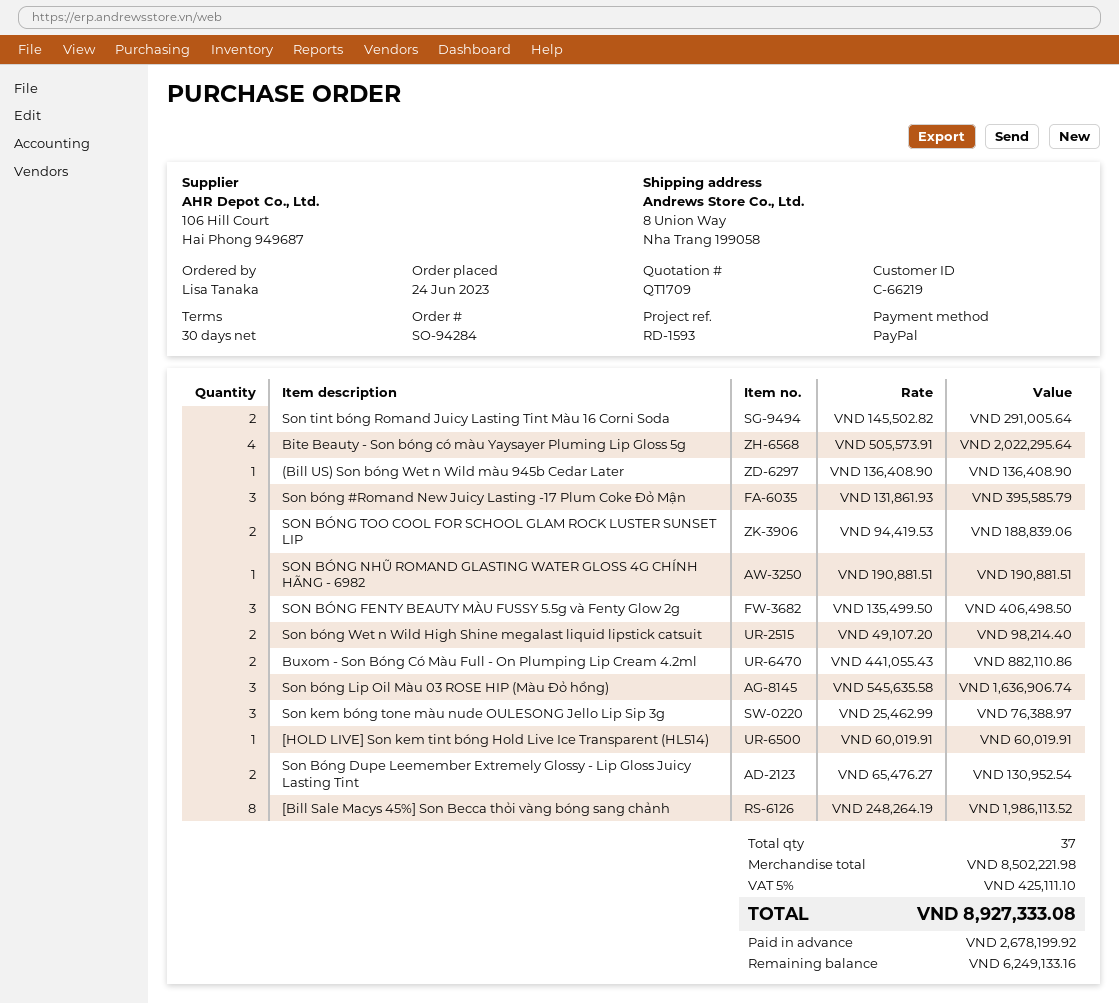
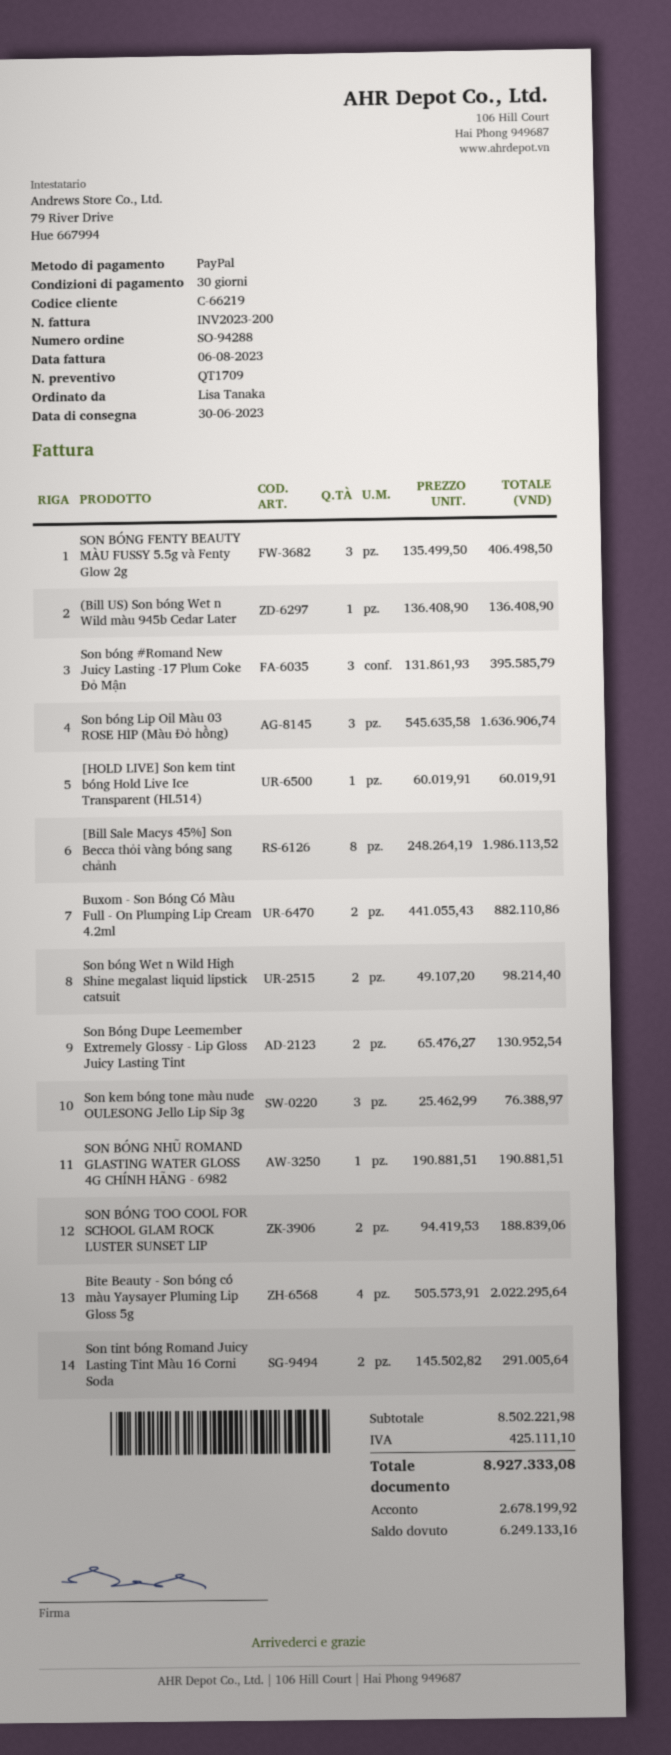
order number: SO-94284 -> SO-94288

